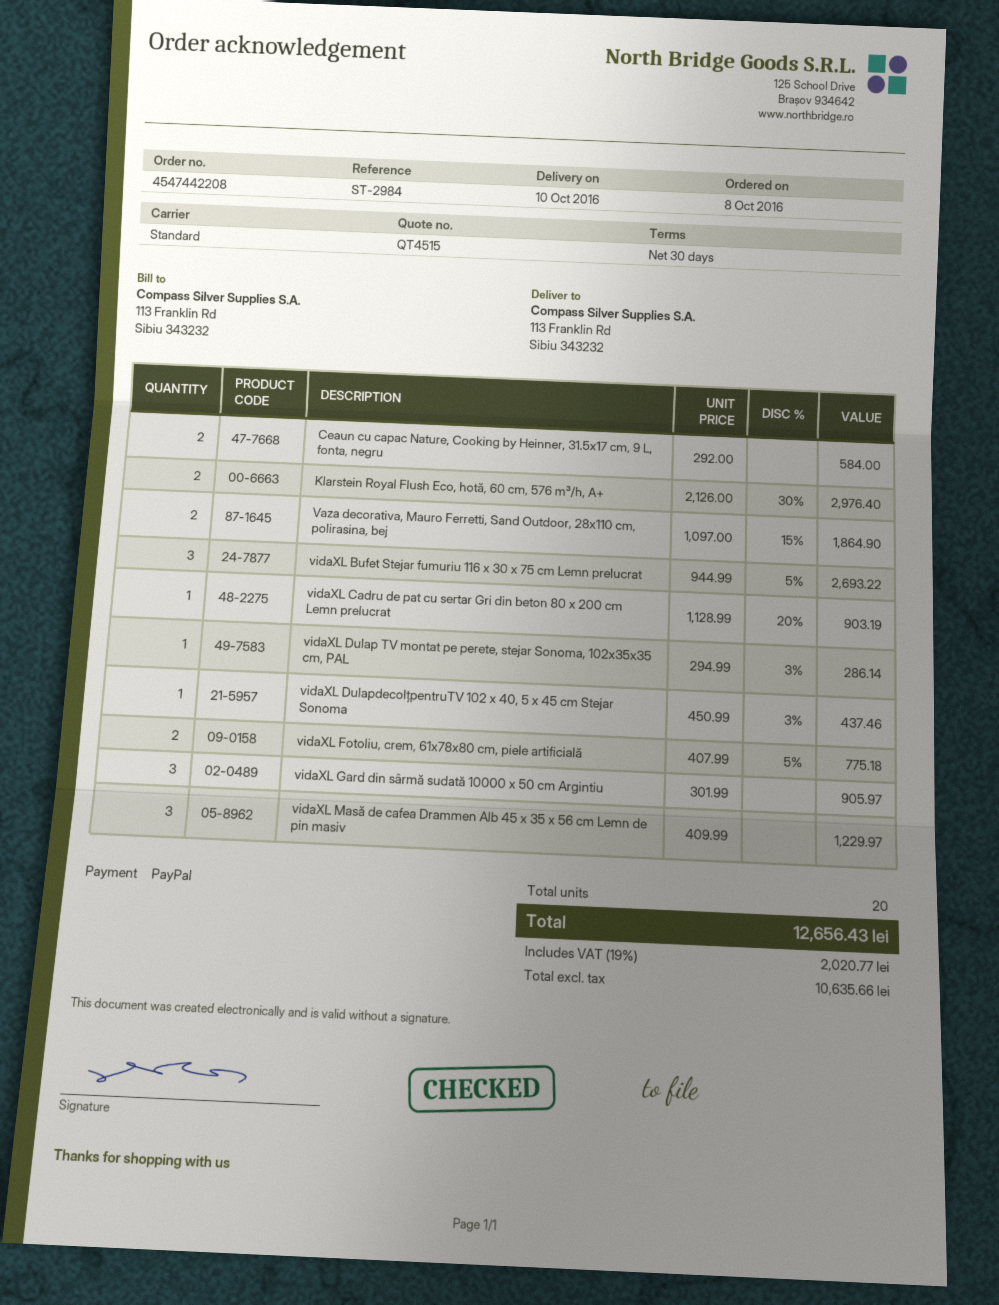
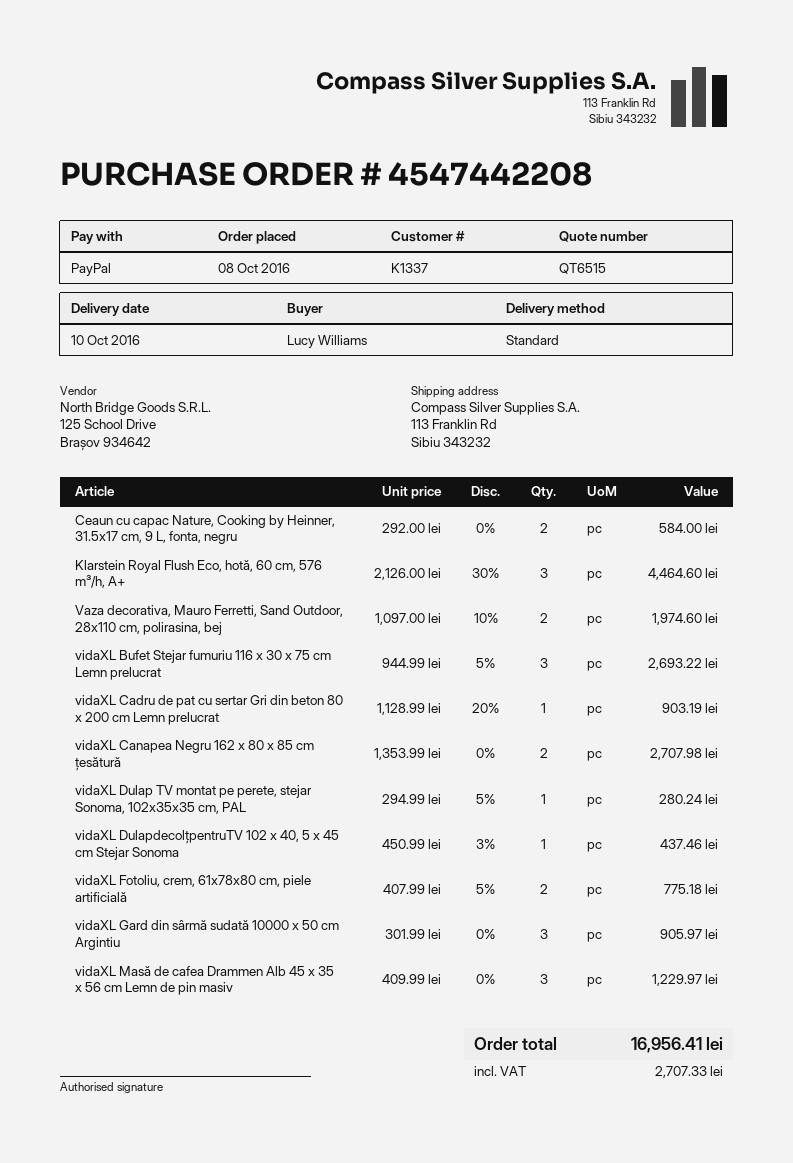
quote number: QT4515 -> QT6515
Klarstein Royal Flush Eco, hotă, 60 cm, 576 m³/h, A+: 2 x 2126.00 - 30% = 2976.40 -> 3 x 2126.00 - 30% = 4464.60
Vaza decorativa, Mauro Ferretti, Sand Outdoor, 28x110 cm, polirasina, bej: 2 x 1097.00 - 15% = 1864.90 -> 2 x 1097.00 - 10% = 1974.60
vidaXL Dulap TV montat pe perete, stejar Sonoma, 102x35x35 cm, PAL: 1 x 294.99 - 3% = 286.14 -> 1 x 294.99 - 5% = 280.24
vidaXL Canapea Negru 162 x 80 x 85 cm țesătură: none -> 2 x 1353.99 = 2707.98
tax: 2020.77 -> 2707.33
total: 12656.43 -> 16956.41

